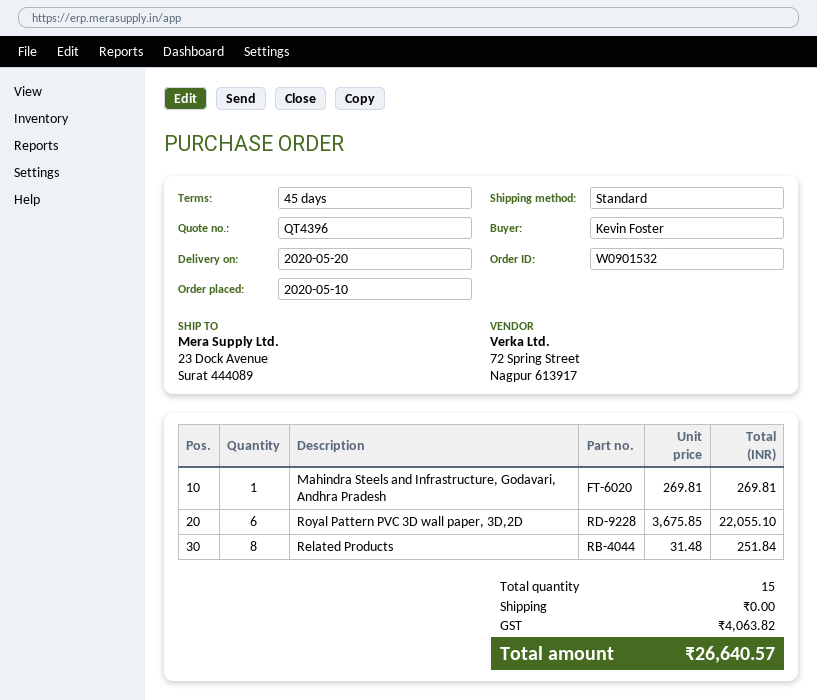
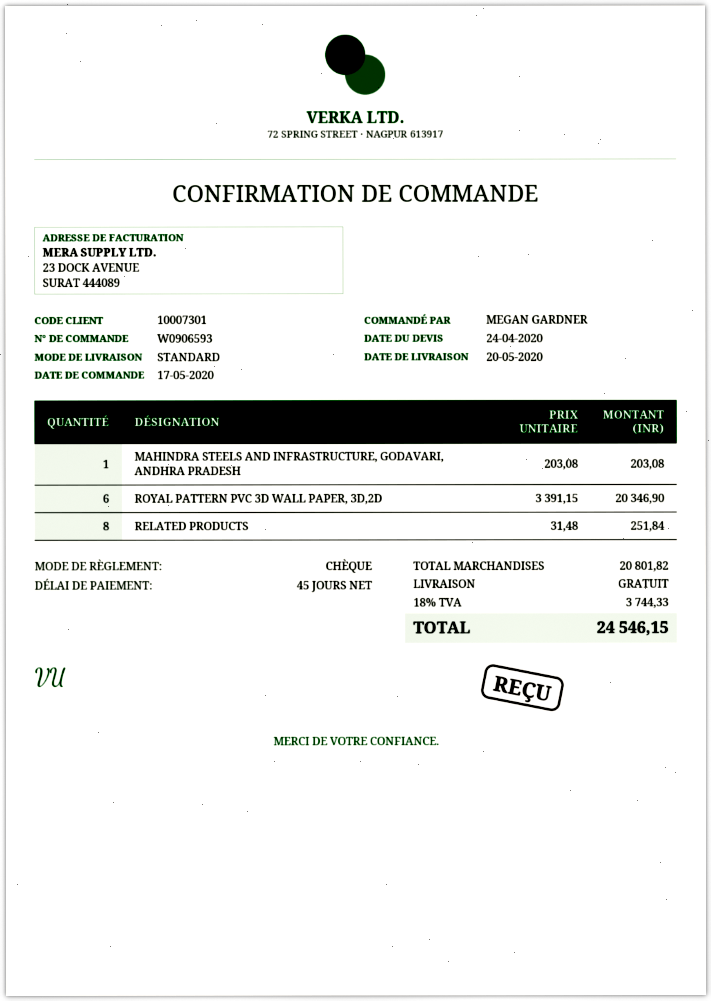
order number: W0901532 -> W0906593
order date: 2020-05-10 -> 2020-05-17
ordered by: Kevin Foster -> MEGAN GARDNER
Mahindra Steels and Infrastructure, Godavari, Andhra Pradesh: 1 x 269.81 = 269.81 -> 1 x 203.08 = 203.08
Royal Pattern PVC 3D wall paper, 3D,2D: 6 x 3675.85 = 22055.10 -> 6 x 3391.15 = 20346.90
tax: 4063.82 -> 3744.33
total: 26640.57 -> 24546.15

